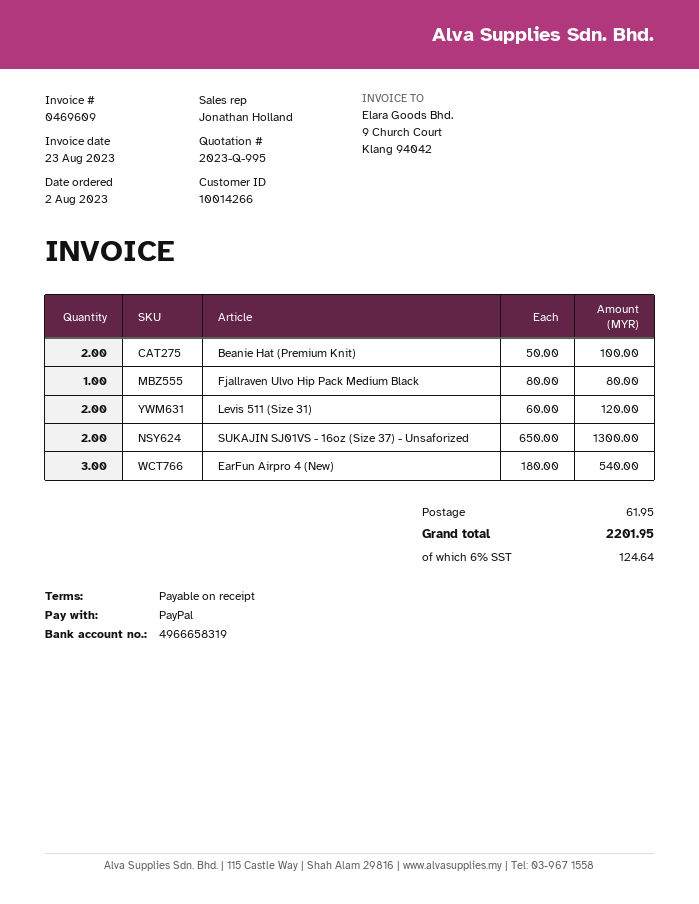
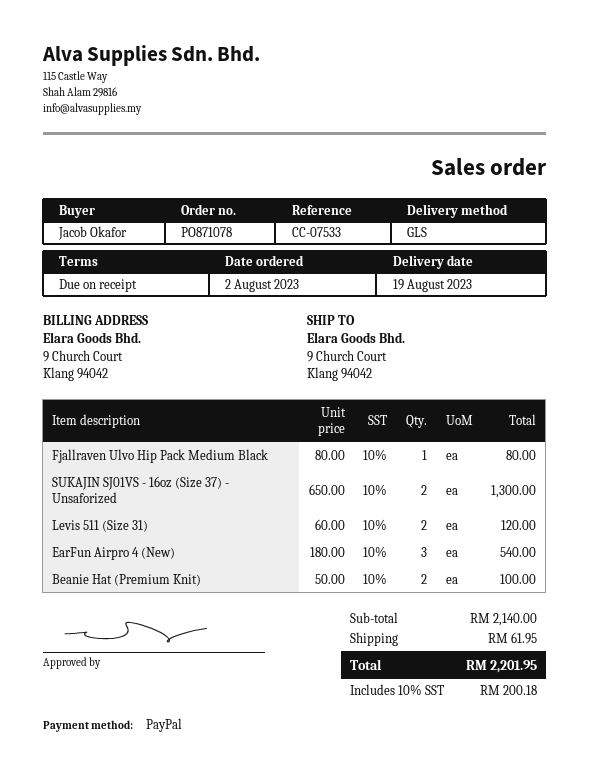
tax: 6% = 124.64 -> 10% = 200.18

